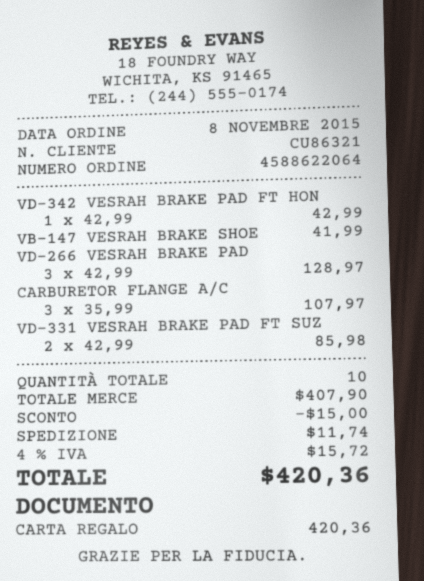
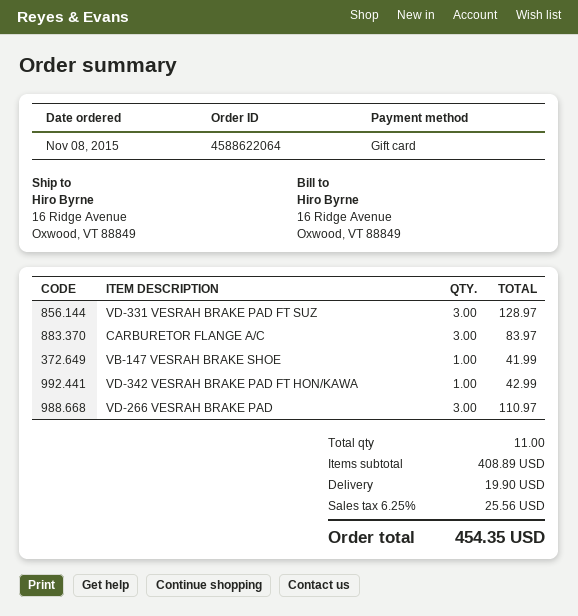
VD-266 VESRAH BRAKE PAD: 3 for 128.97 -> 3 for 110.97
CARBURETOR FLANGE A/C: 3 for 107.97 -> 3 for 83.97
VD-331 VESRAH BRAKE PAD FT SUZ: 2 for 85.98 -> 3 for 128.97
total quantity: 10 -> 11
subtotal: 407.90 -> 408.89
discount: 15.00 -> none
shipping: 11.74 -> 19.90
tax: 4% = 15.72 -> 6.25% = 25.56
total: 420.36 -> 454.35

